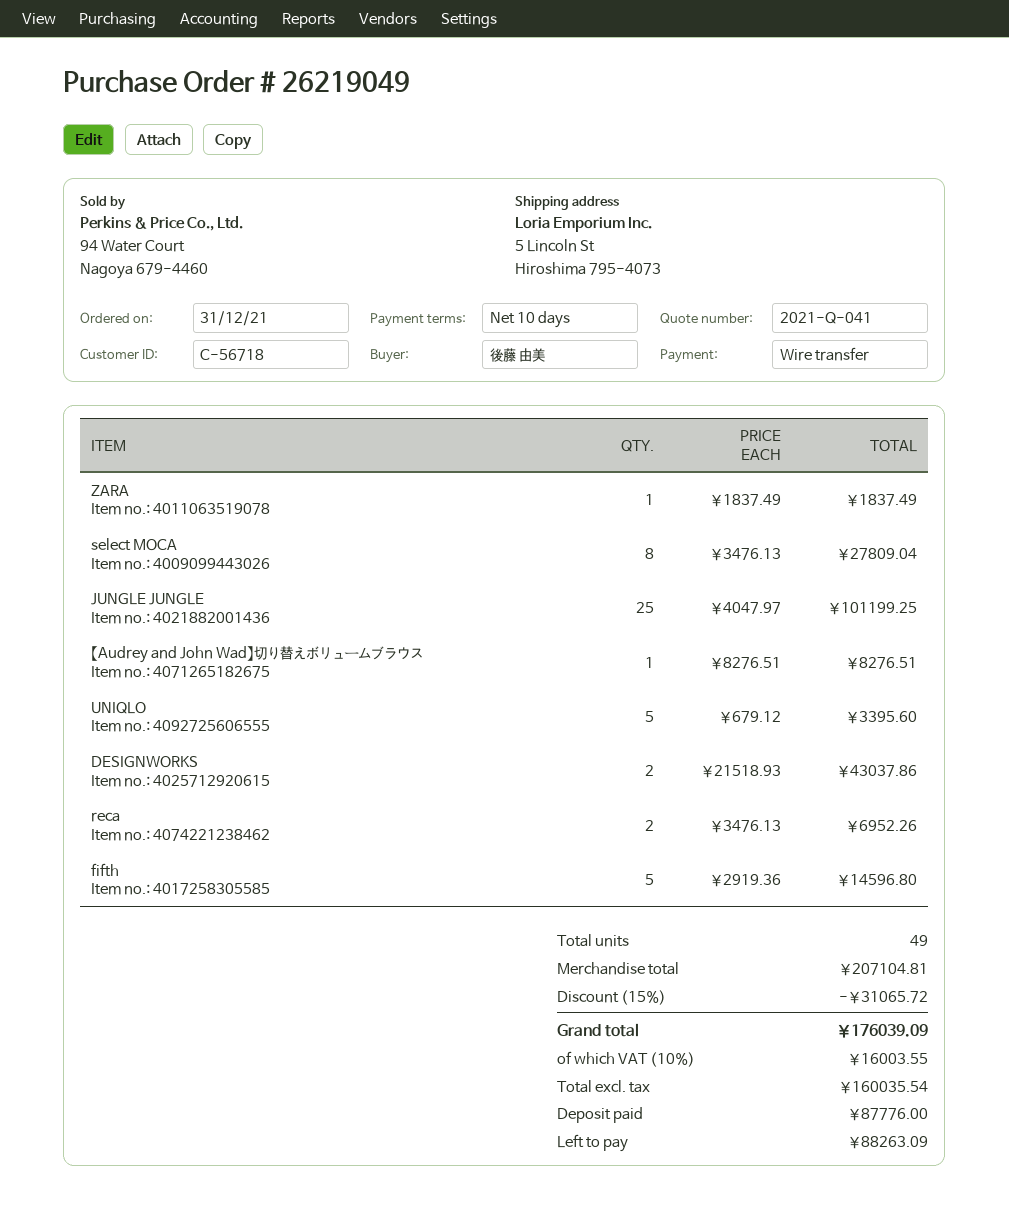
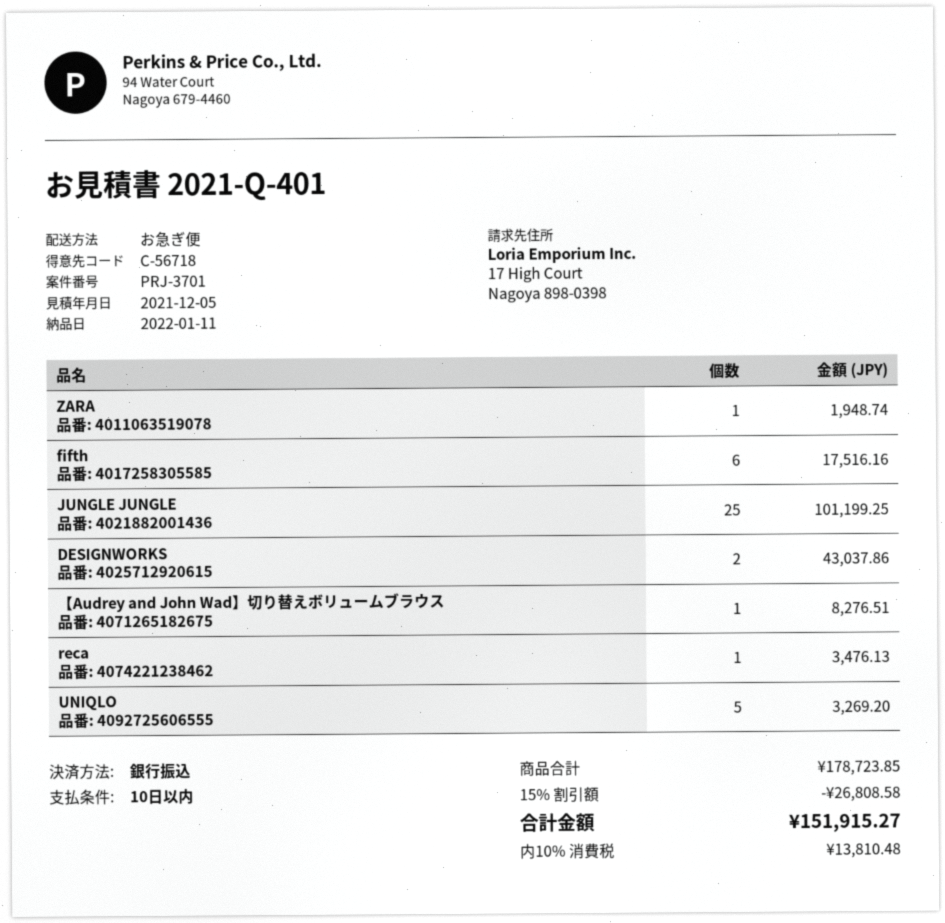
quote number: 2021-Q-041 -> 2021-Q-401
ZARA: 1 for 1837.49 -> 1 for 1948.74
select MOCA: 8 for 27809.04 -> none
UNIQLO: 5 for 3395.60 -> 5 for 3269.20
reca: 2 for 6952.26 -> 1 for 3476.13
fifth: 5 for 14596.80 -> 6 for 17516.16
subtotal: 207104.81 -> 178723.85
discount: 15% = 31065.72 -> 15% = 26808.58
tax: 10% = 16003.55 -> 10% = 13810.48
total: 176039.09 -> 151915.27

